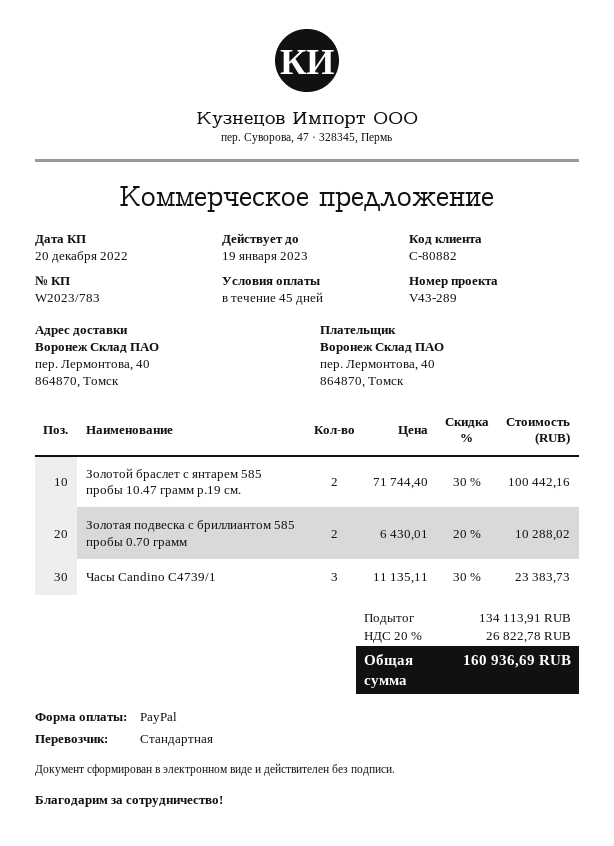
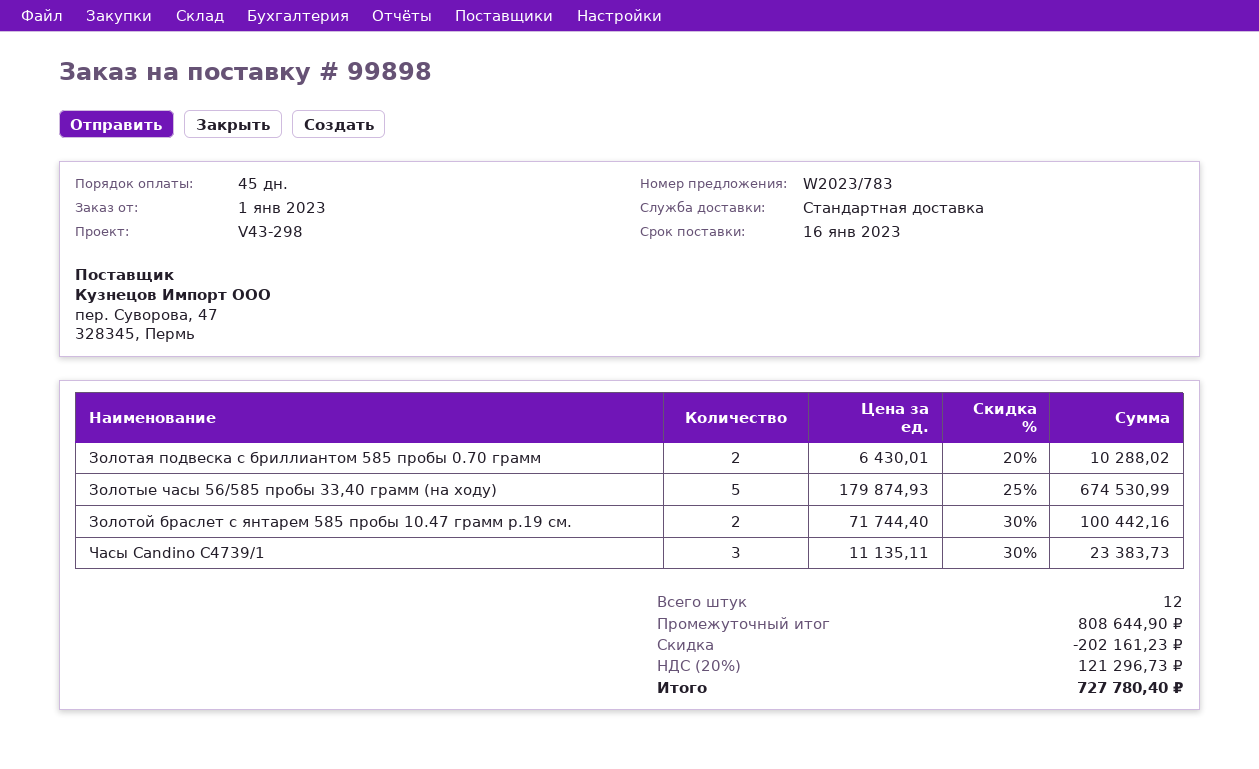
reference: V43-289 -> V43-298
Золотые часы 56/585 пробы 33,40 грамм (на ходу): none -> 5 x 179874.93 - 25% = 674530.99
subtotal: 134113.91 -> 808644.90
discount: none -> 202161.23
tax: 20% = 26822.78 -> 20% = 121296.73
total: 160936.69 -> 727780.40

